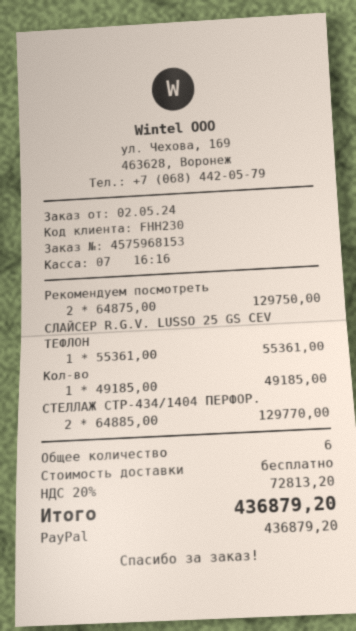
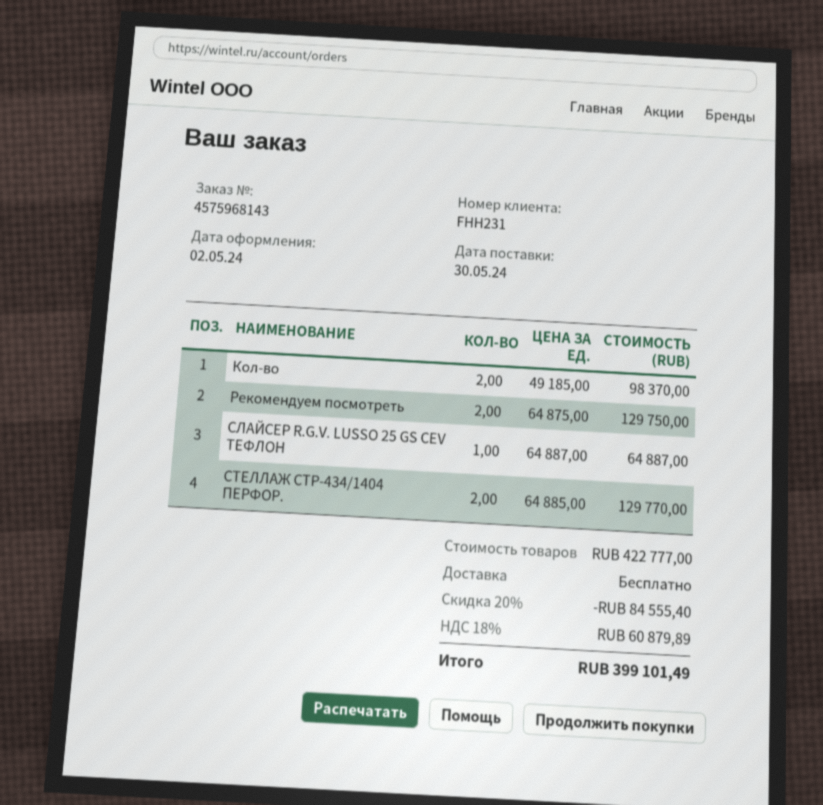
order number: 4575968153 -> 4575968143
customer number: FHH230 -> FHH231
СЛАЙСЕР R.G.V. LUSSO 25 GS CEV ТЕФЛОН: 1 x 55361.00 = 55361.00 -> 1 x 64887.00 = 64887.00
Кол-во: 1 x 49185.00 = 49185.00 -> 2 x 49185.00 = 98370.00
discount: none -> 20% = 84555.40
tax: 20% = 72813.20 -> 18% = 60879.89
total: 436879.20 -> 399101.49

